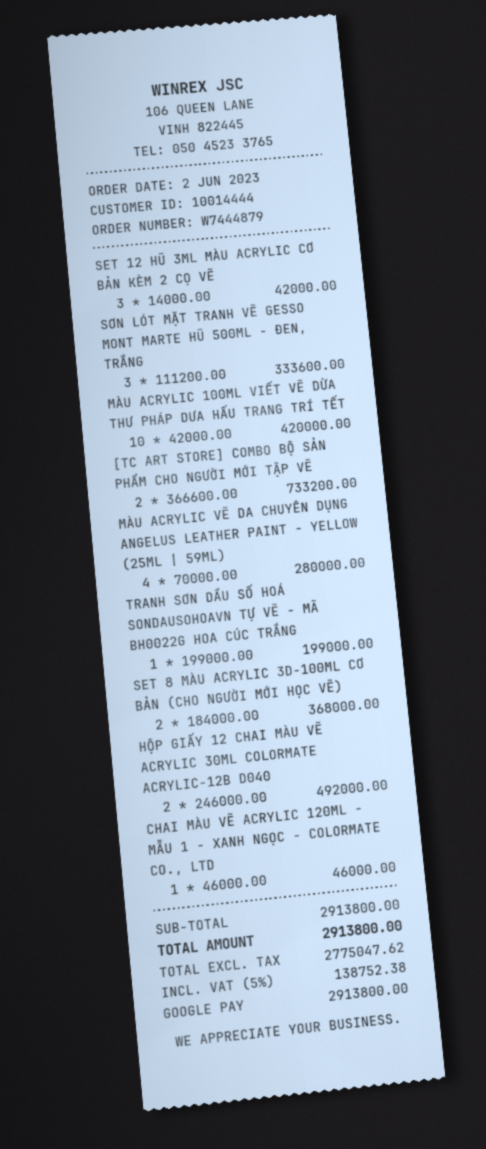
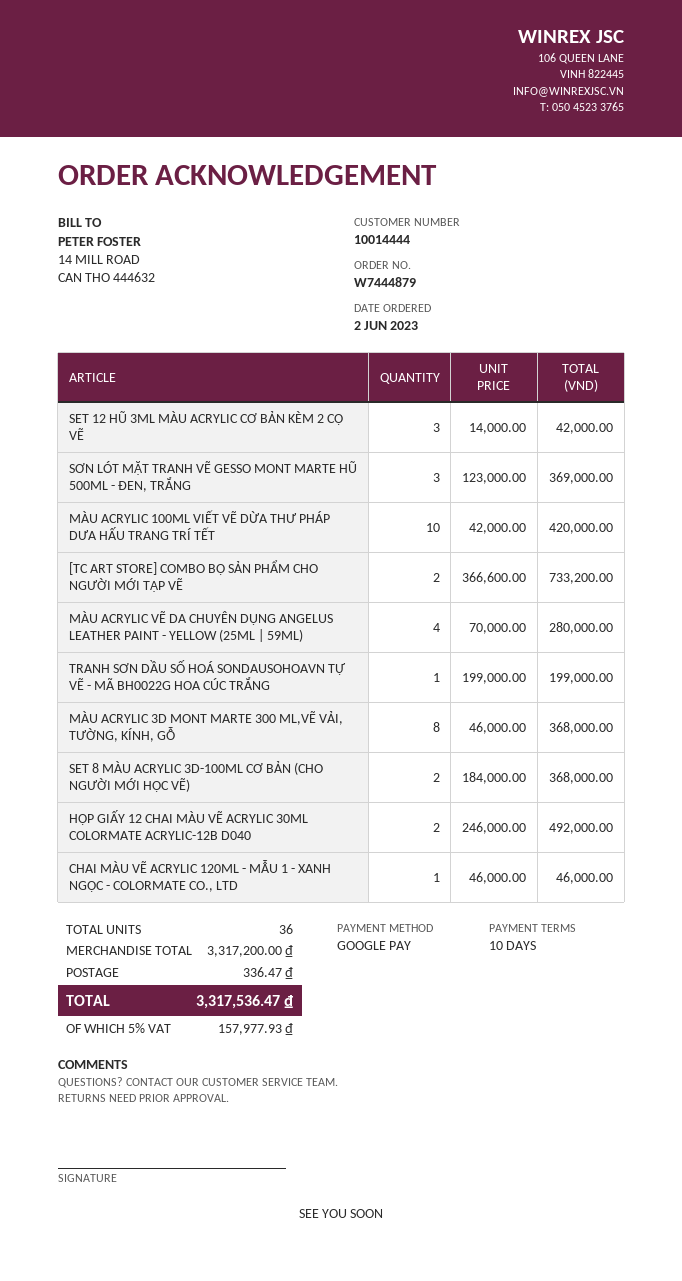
SƠN LÓT MẶT TRANH VẼ GESSO MONT MARTE HŨ 500ML - ĐEN, TRẮNG: 3 x 111200.00 = 333600.00 -> 3 x 123000.00 = 369000.00
MÀU ACRYLIC 3D MONT MARTE 300 ML,VẼ VẢI, TƯỜNG, KÍNH, GỖ: none -> 8 x 46000.00 = 368000.00
subtotal: 2913800.00 -> 3317200.00
shipping: none -> 336.47
tax: 5% = 138752.38 -> 5% = 157977.93
total: 2913800.00 -> 3317536.47

